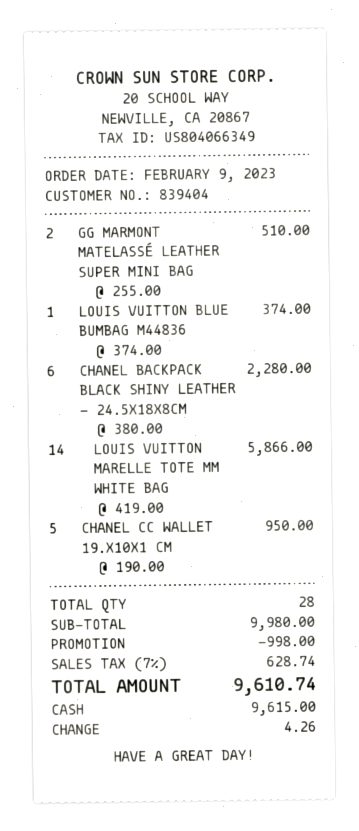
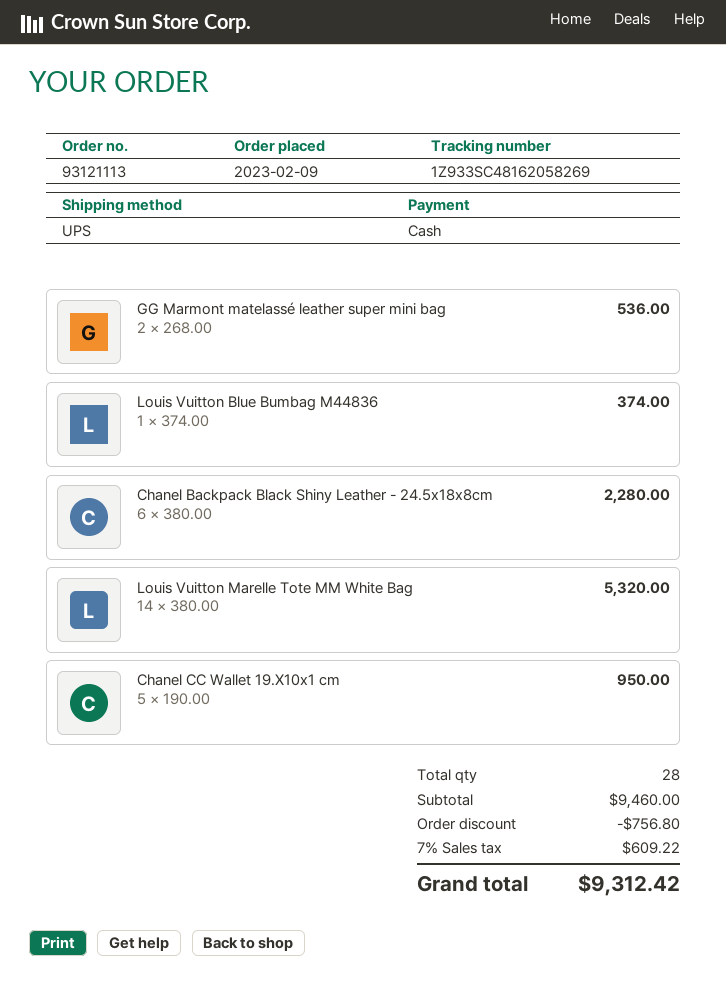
GG MARMONT MATELASSÉ LEATHER SUPER MINI BAG: 2 x 255.00 = 510.00 -> 2 x 268.00 = 536.00
LOUIS VUITTON MARELLE TOTE MM WHITE BAG: 14 x 419.00 = 5866.00 -> 14 x 380.00 = 5320.00
subtotal: 9980.00 -> 9460.00
discount: 998.00 -> 756.80
tax: 7% = 628.74 -> 7% = 609.22
total: 9610.74 -> 9312.42

